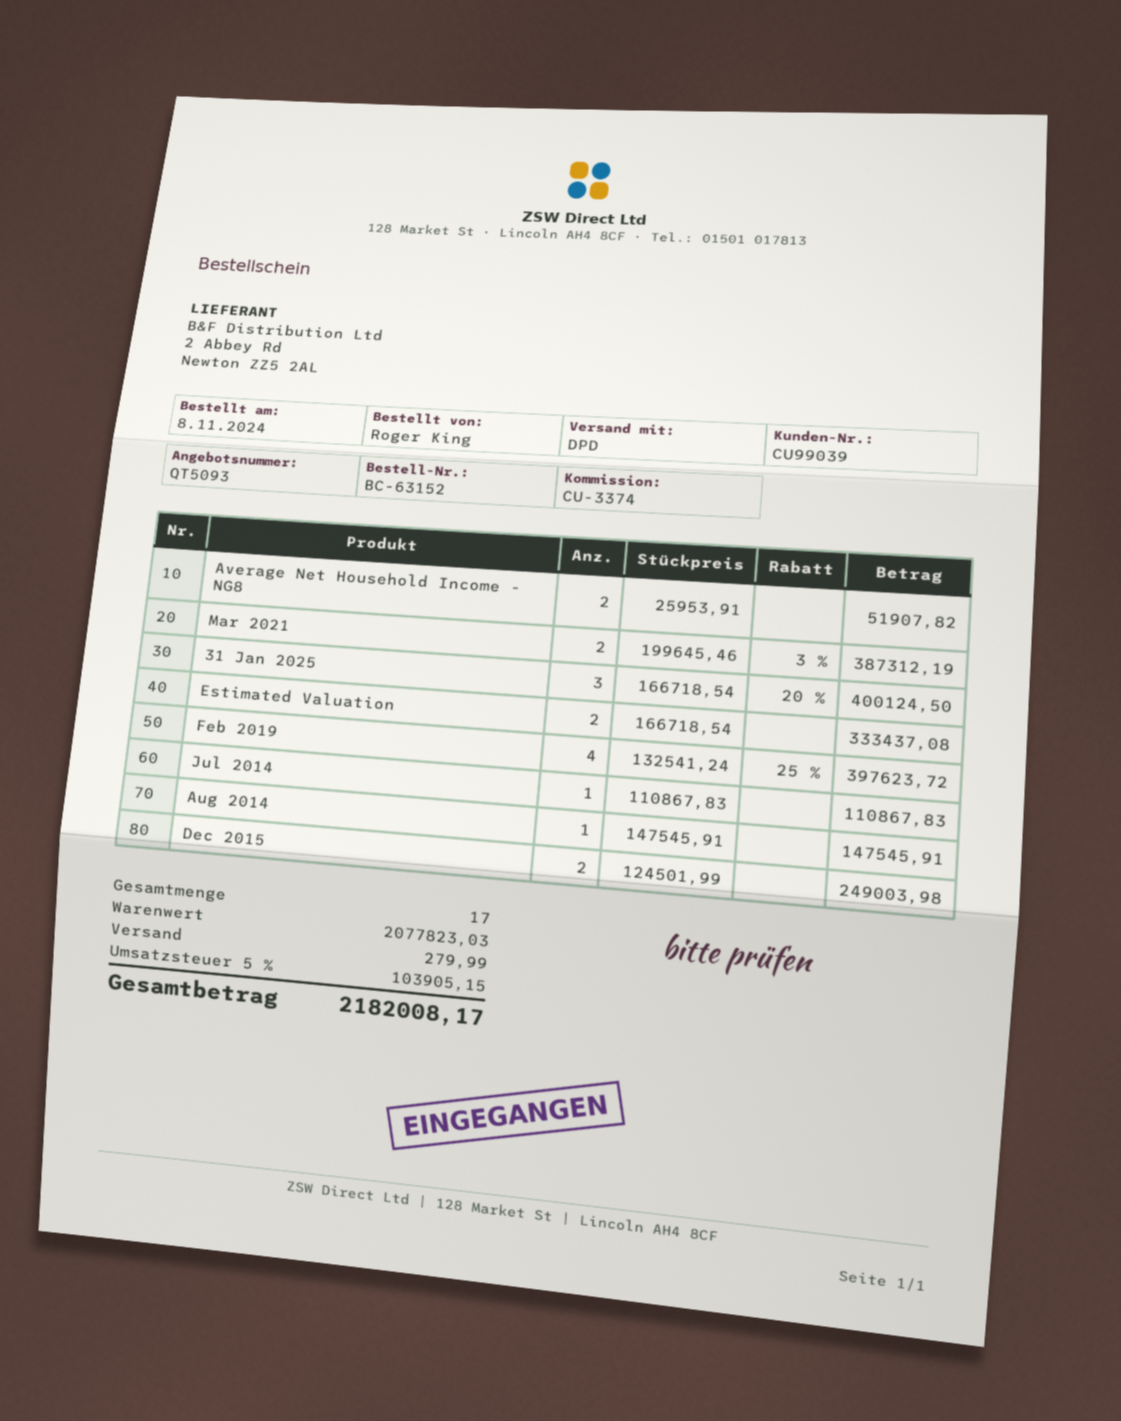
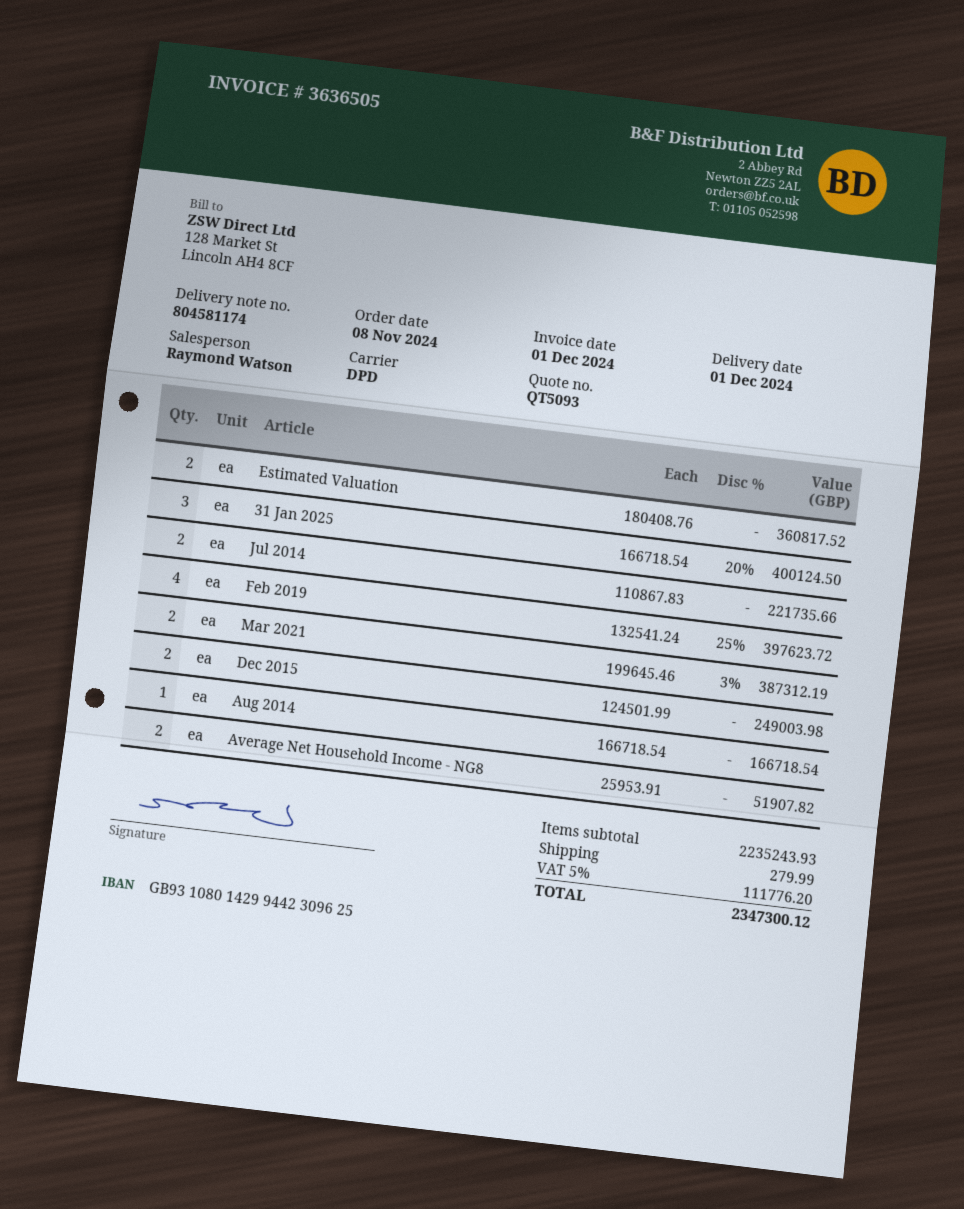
Estimated Valuation: 2 x 166718.54 = 333437.08 -> 2 x 180408.76 = 360817.52
Jul 2014: 1 x 110867.83 = 110867.83 -> 2 x 110867.83 = 221735.66
Aug 2014: 1 x 147545.91 = 147545.91 -> 1 x 166718.54 = 166718.54
subtotal: 2077823.03 -> 2235243.93
tax: 5% = 103905.15 -> 5% = 111776.20
total: 2182008.17 -> 2347300.12

